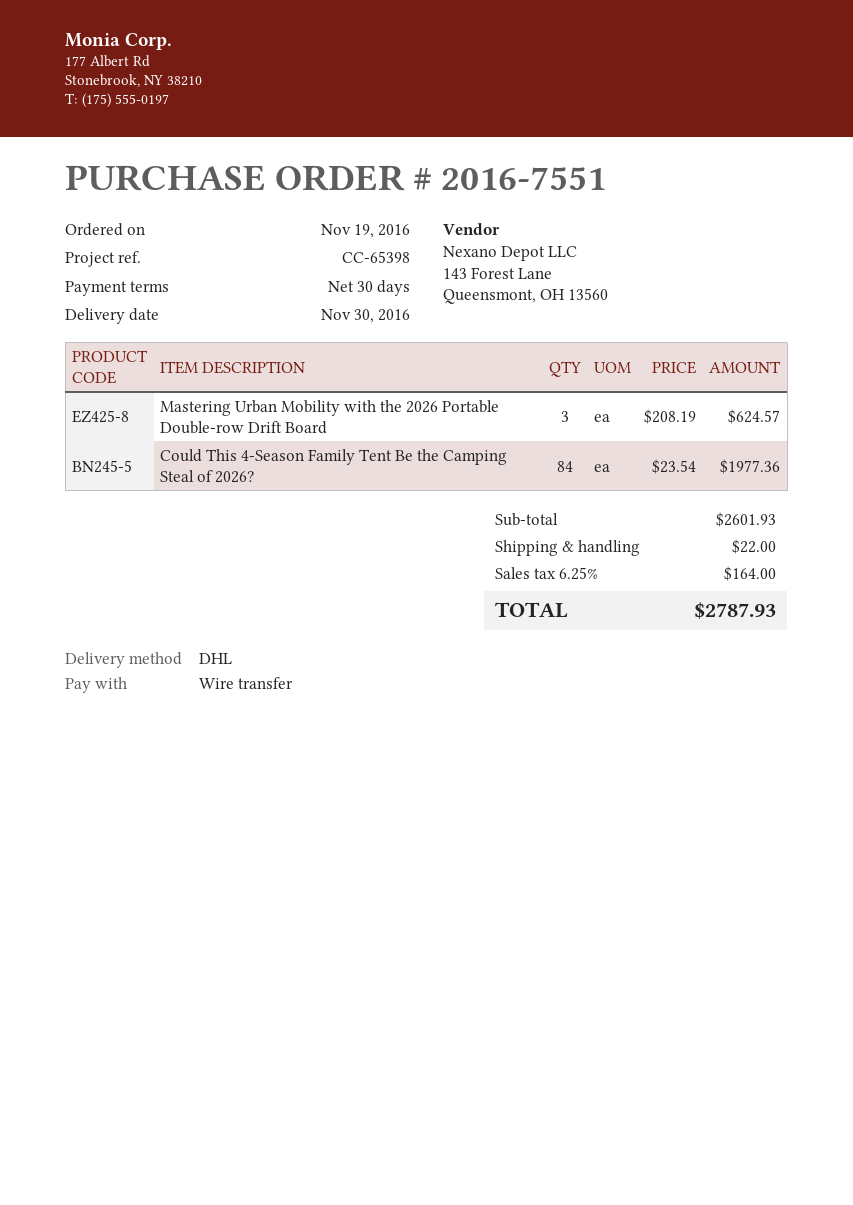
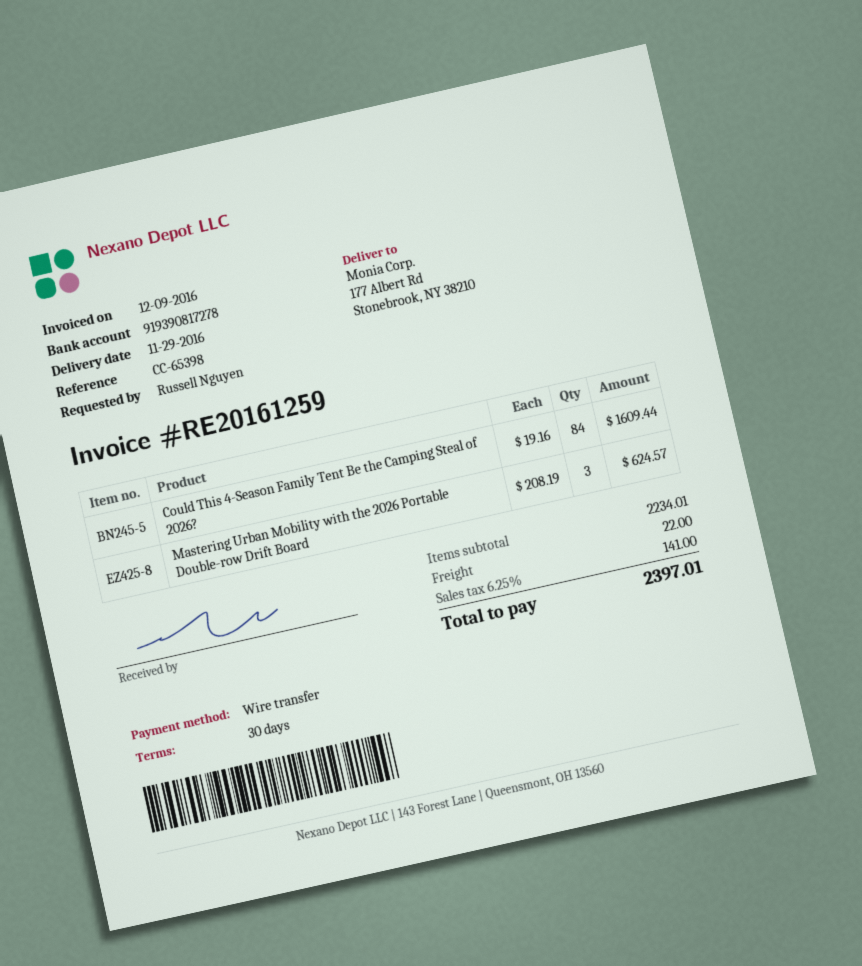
delivery date: 2016-11-30 -> 2016-11-29
Could This 4-Season Family Tent Be the Camping Steal of 2026?: 84 x 23.54 = 1977.36 -> 84 x 19.16 = 1609.44
subtotal: 2601.93 -> 2234.01
tax: 6.25% = 164.00 -> 6.25% = 141.00
total: 2787.93 -> 2397.01

